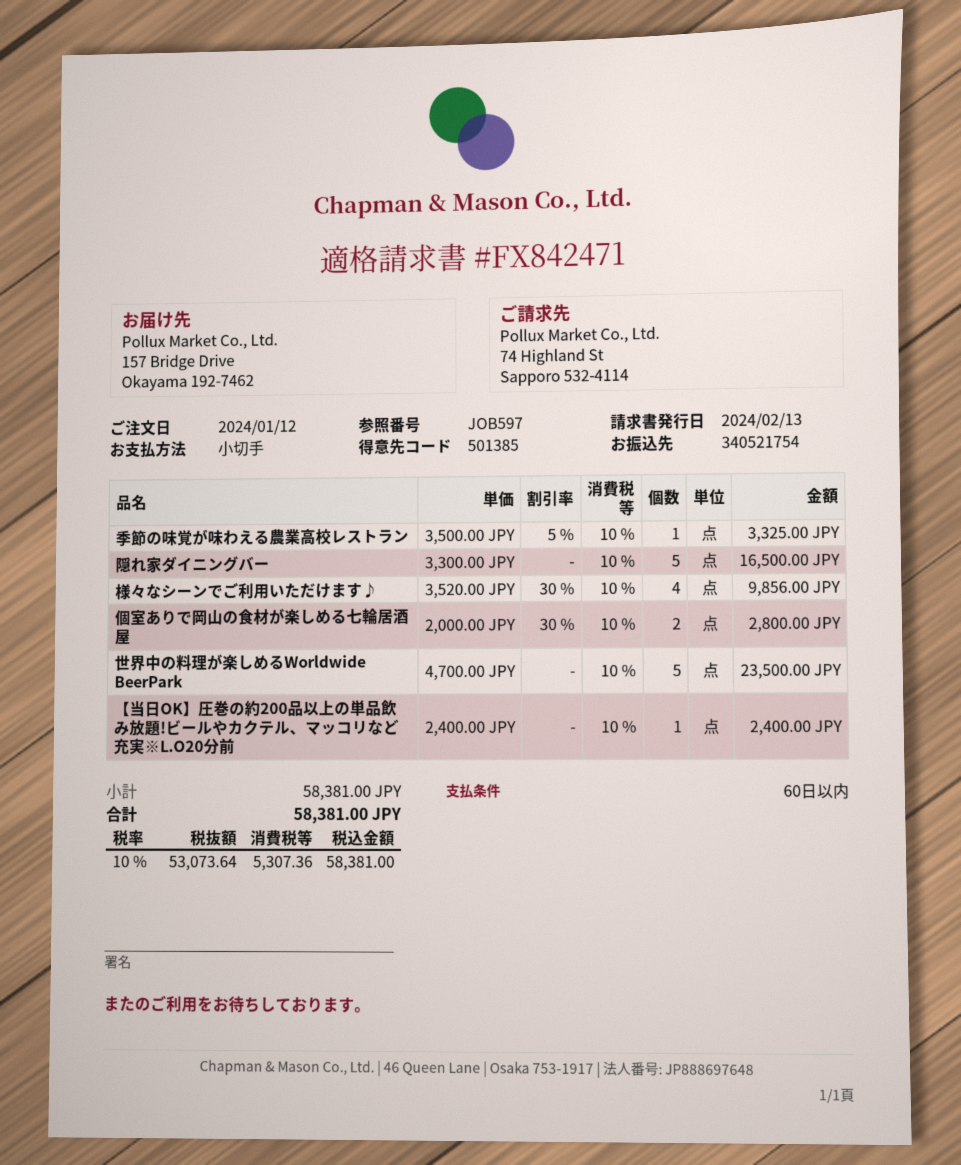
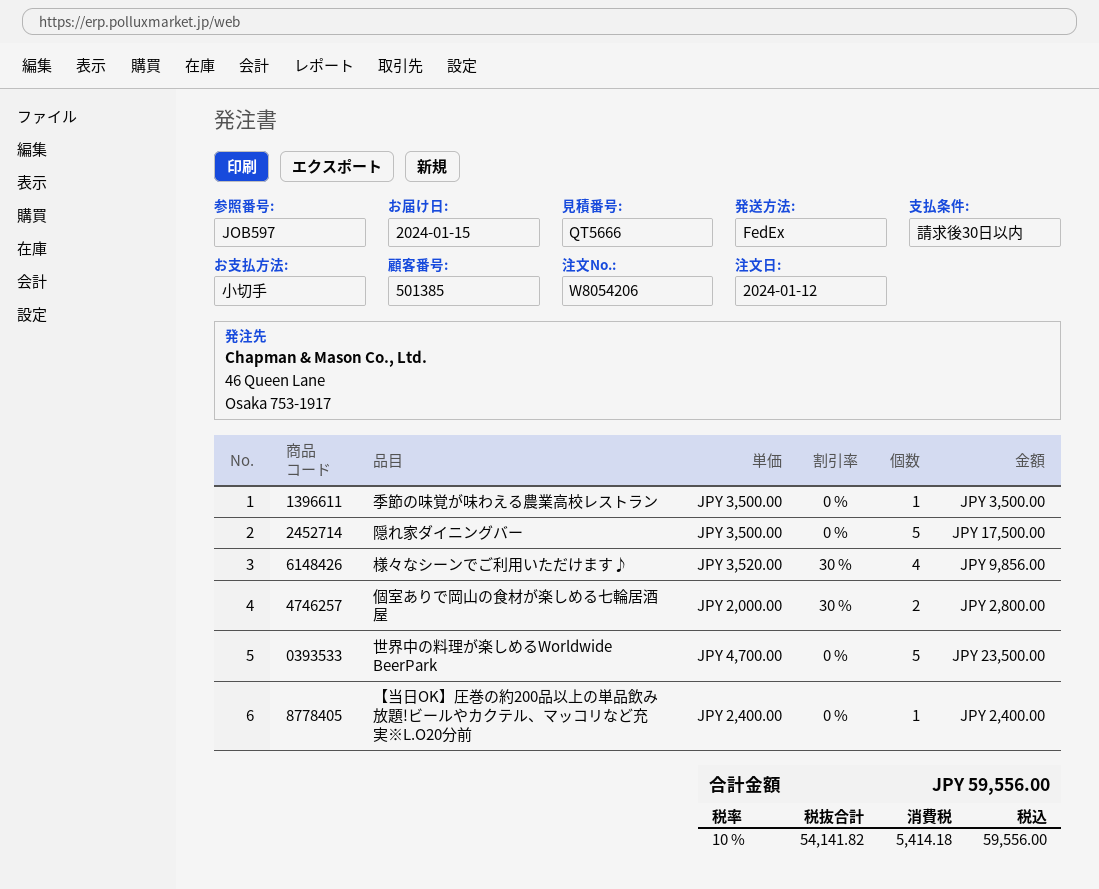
payment terms: 60 days -> 30 days
季節の味覚が味わえる農業高校レストラン: 1 x 3500.00 - 5% = 3325.00 -> 1 x 3500.00 = 3500.00
隠れ家ダイニングバー: 5 x 3300.00 = 16500.00 -> 5 x 3500.00 = 17500.00
net: 53073.64 -> 54141.82
tax: 10% = 5307.36 -> 10% = 5414.18
total: 58381.00 -> 59556.00

